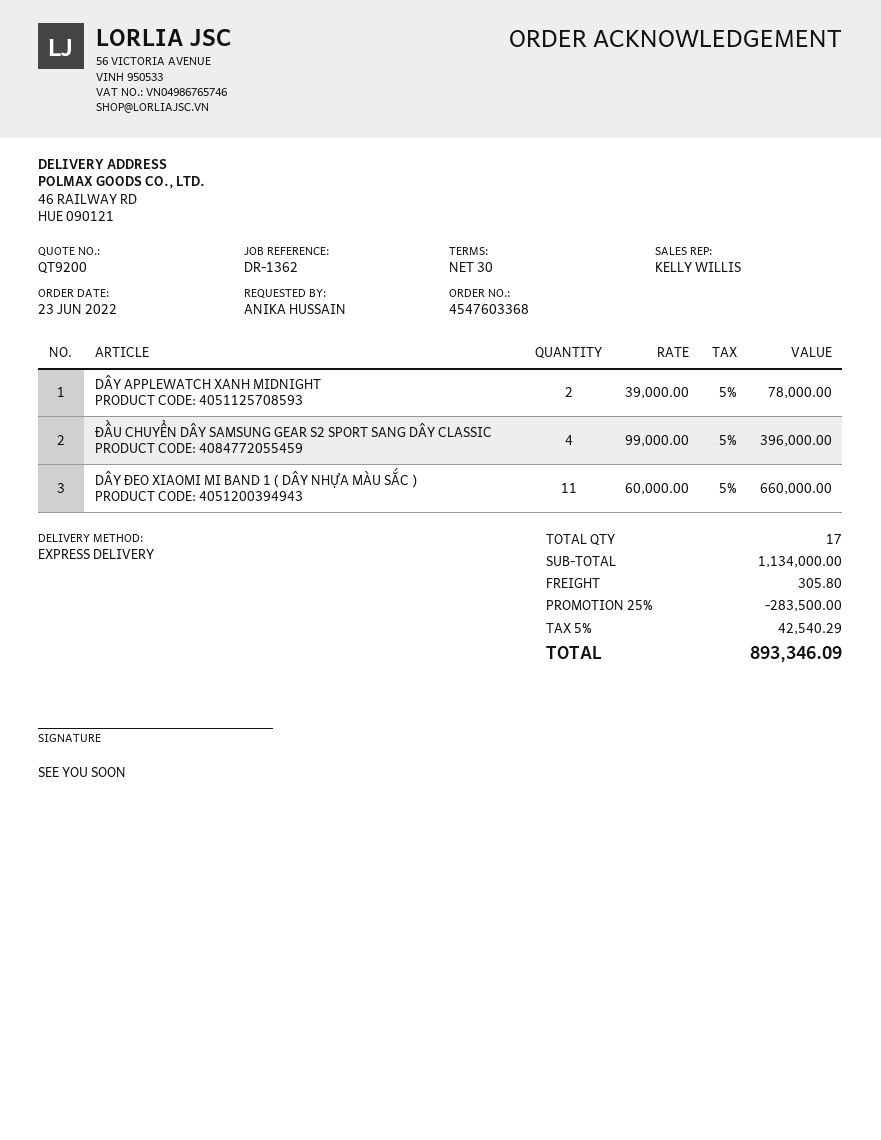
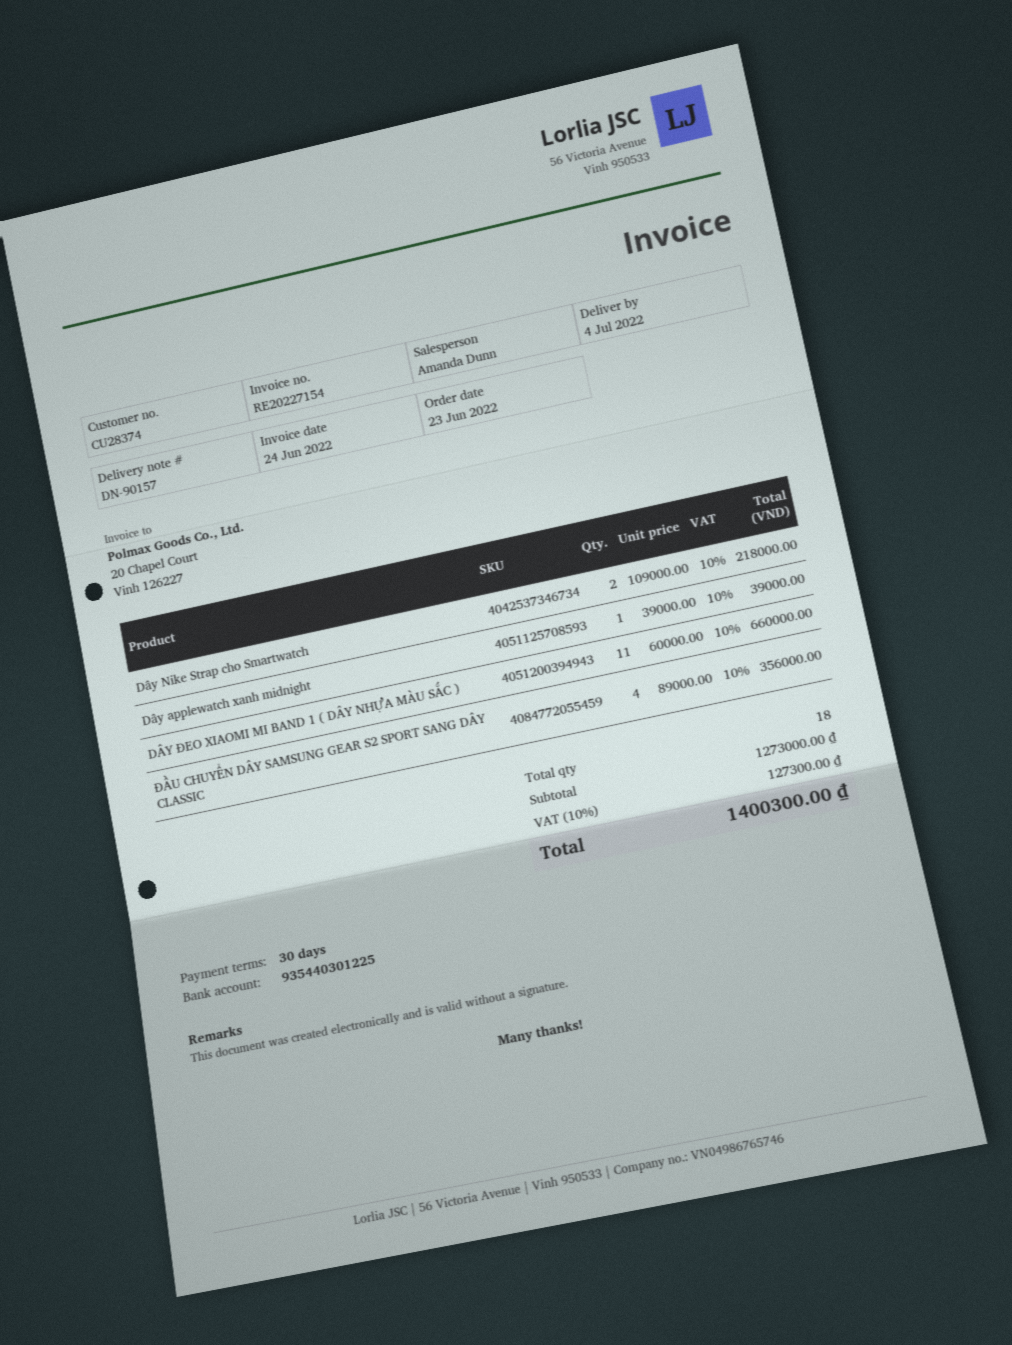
sales rep: KELLY WILLIS -> Amanda Dunn
DÂY APPLEWATCH XANH MIDNIGHT: 2 x 39000.00 = 78000.00 -> 1 x 39000.00 = 39000.00
ĐẦU CHUYỂN DÂY SAMSUNG GEAR S2 SPORT SANG DÂY CLASSIC: 4 x 99000.00 = 396000.00 -> 4 x 89000.00 = 356000.00
Dây Nike Strap cho Smartwatch: none -> 2 x 109000.00 = 218000.00
total quantity: 17 -> 18
subtotal: 1134000.00 -> 1273000.00
discount: 25% = 283500.00 -> none
shipping: 305.80 -> none
tax: 5% = 42540.29 -> 10% = 127300.00
total: 893346.09 -> 1400300.00

